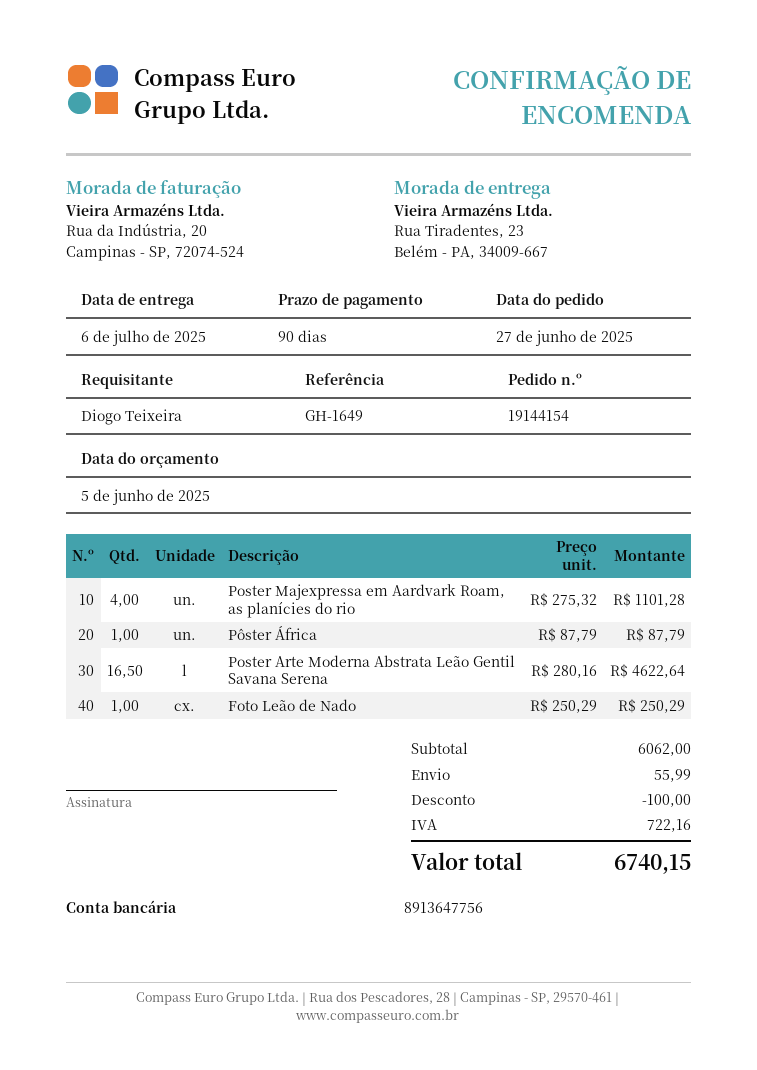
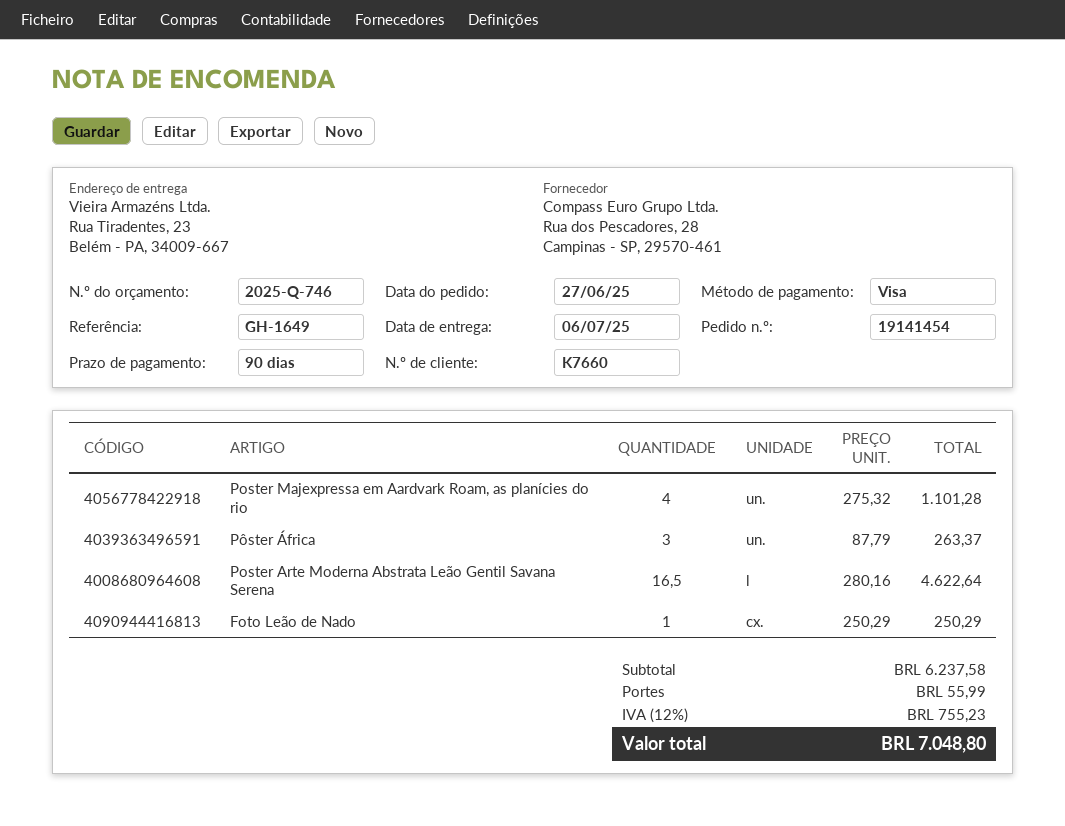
order number: 19144154 -> 19141454
Pôster África: 1 x 87.79 = 87.79 -> 3 x 87.79 = 263.37
subtotal: 6062.00 -> 6237.58
discount: 100.00 -> none
tax: 722.16 -> 755.23
total: 6740.15 -> 7048.80

